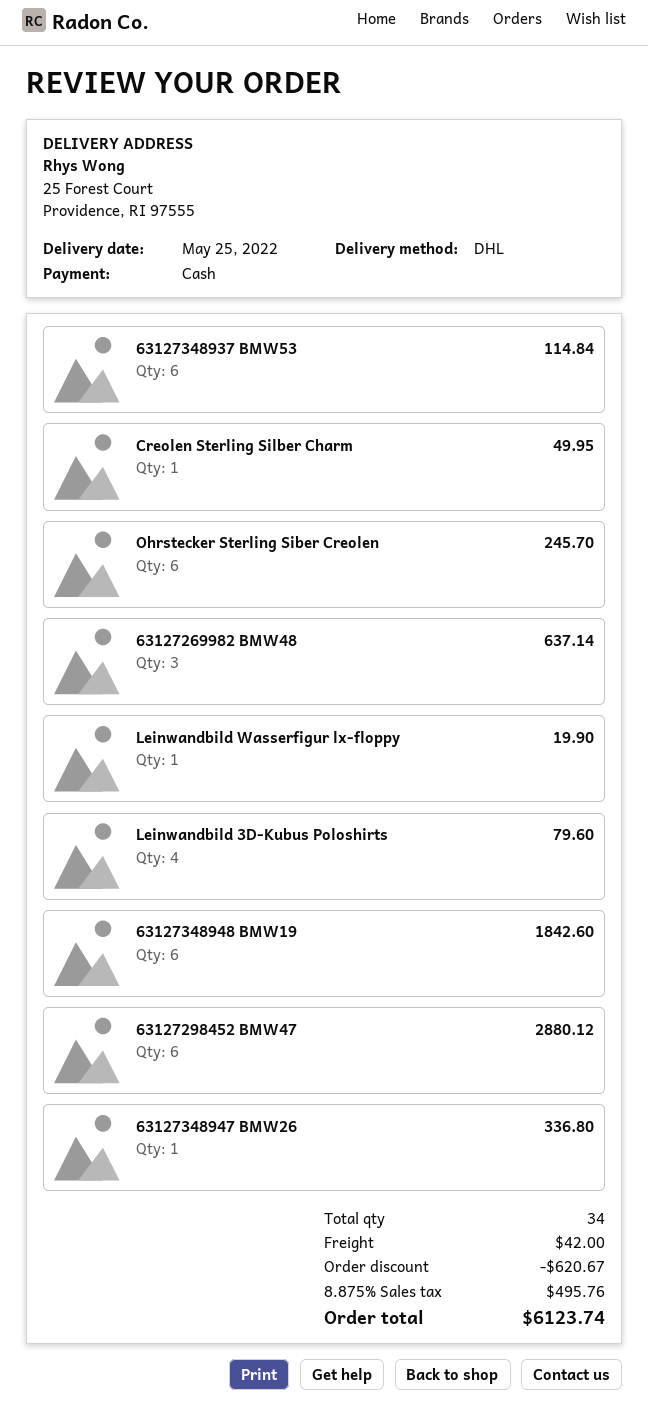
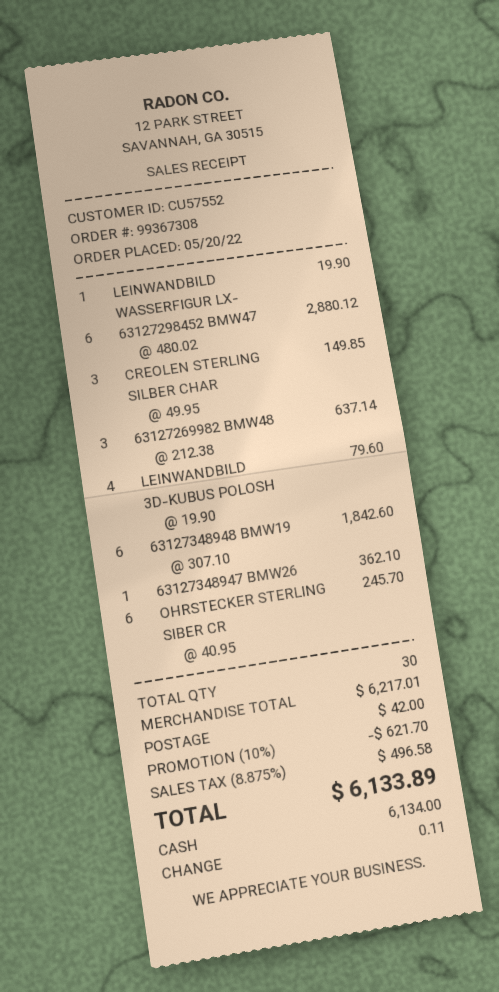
63127348937 BMW53: 6 for 114.84 -> none
Creolen Sterling Silber Charm: 1 for 49.95 -> 3 for 149.85
63127348947 BMW26: 1 for 336.80 -> 1 for 362.10
total quantity: 34 -> 30
discount: 620.67 -> 621.70
tax: 8.875% = 495.76 -> 8.875% = 496.58
total: 6123.74 -> 6133.89

